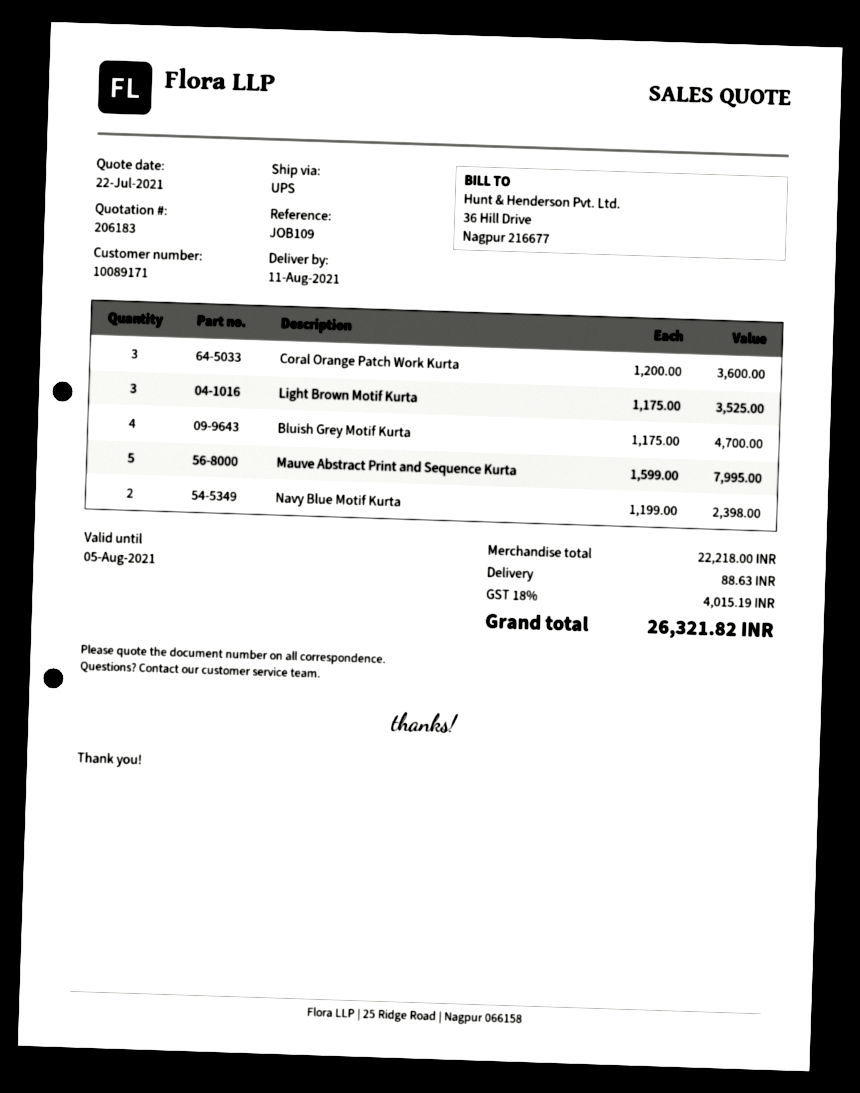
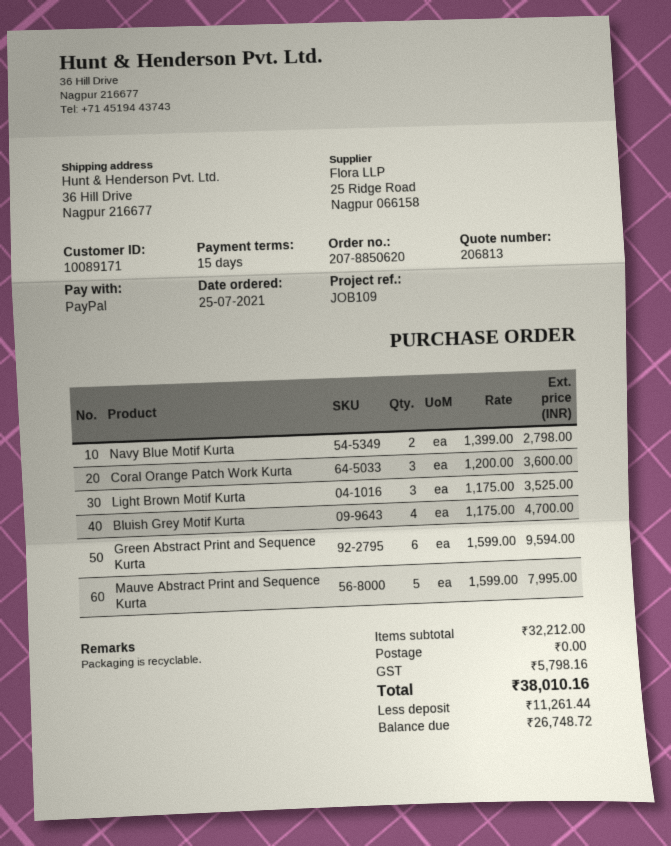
quote number: 206183 -> 206813
Navy Blue Motif Kurta: 2 x 1199.00 = 2398.00 -> 2 x 1399.00 = 2798.00
Green Abstract Print and Sequence Kurta: none -> 6 x 1599.00 = 9594.00
subtotal: 22218.00 -> 32212.00
shipping: 88.63 -> 0.00
tax: 4015.19 -> 5798.16
total: 26321.82 -> 38010.16

